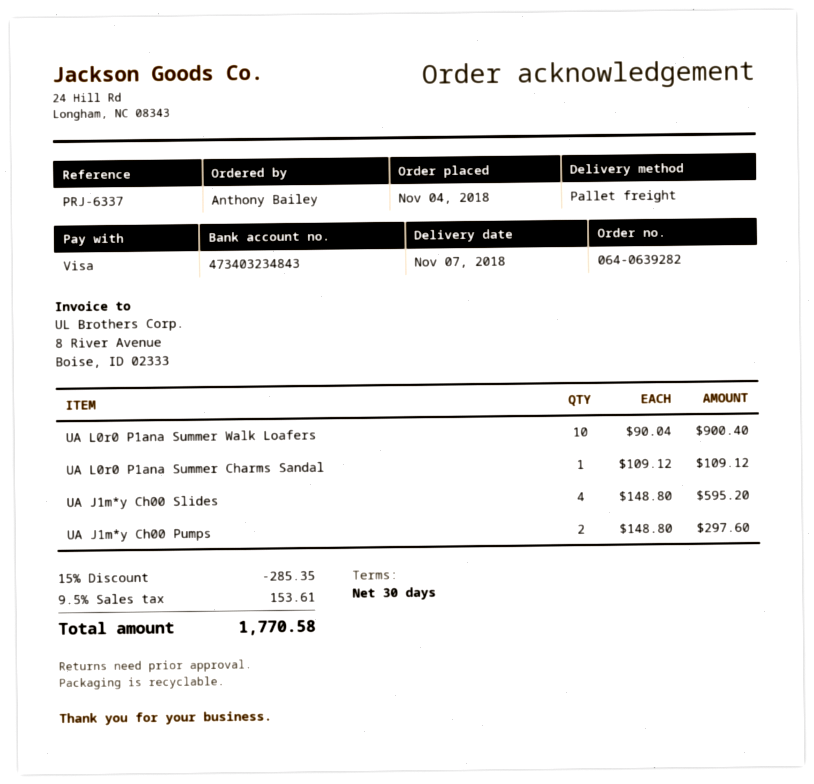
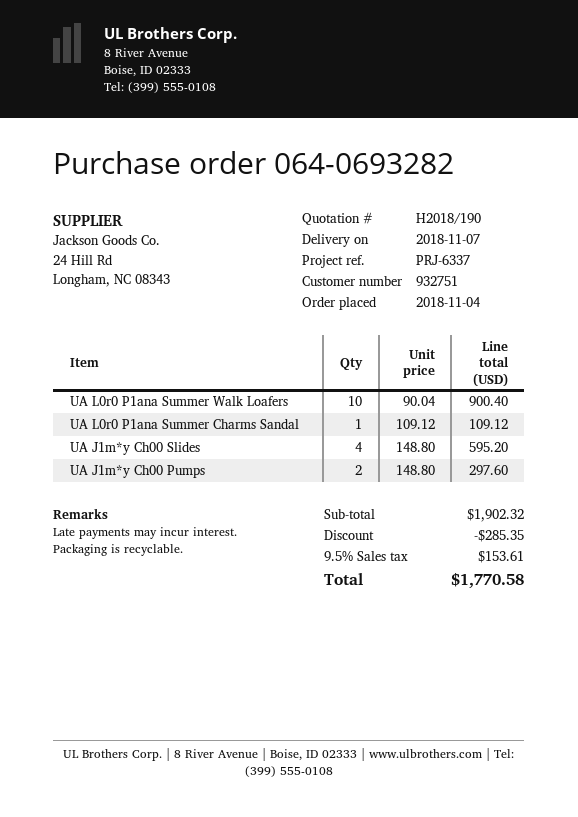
order number: 064-0639282 -> 064-0693282

